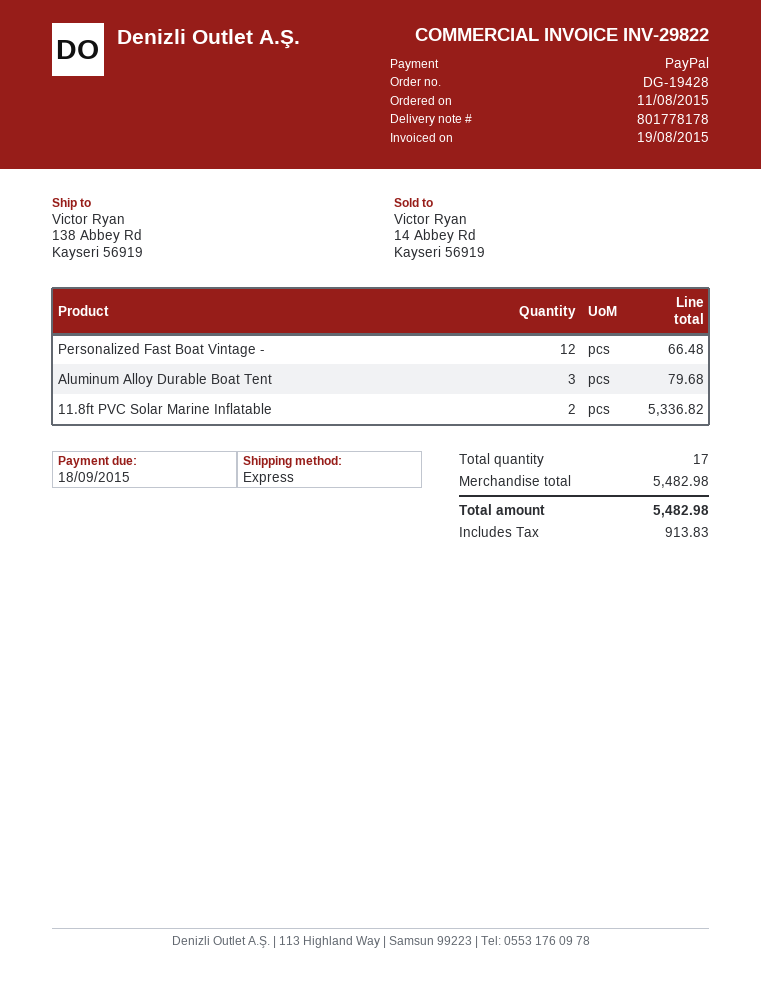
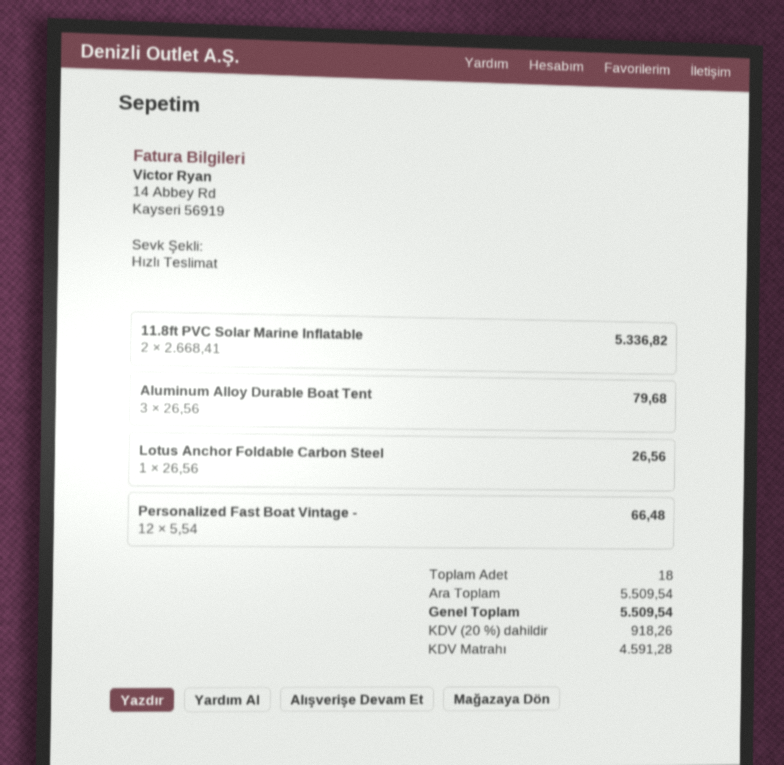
Lotus Anchor Foldable Carbon Steel: none -> 1 for 26.56
total quantity: 17 -> 18
subtotal: 5482.98 -> 5509.54
tax: 913.83 -> 918.26
total: 5482.98 -> 5509.54

